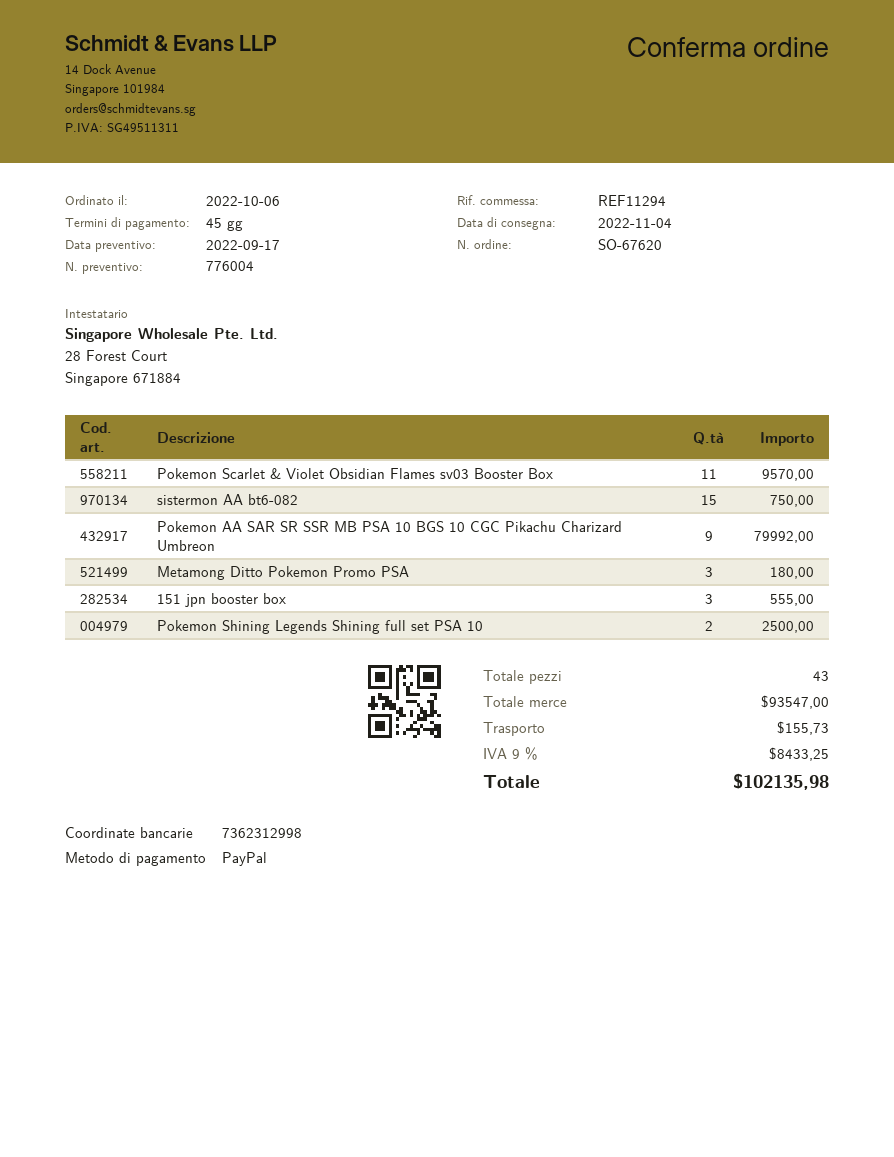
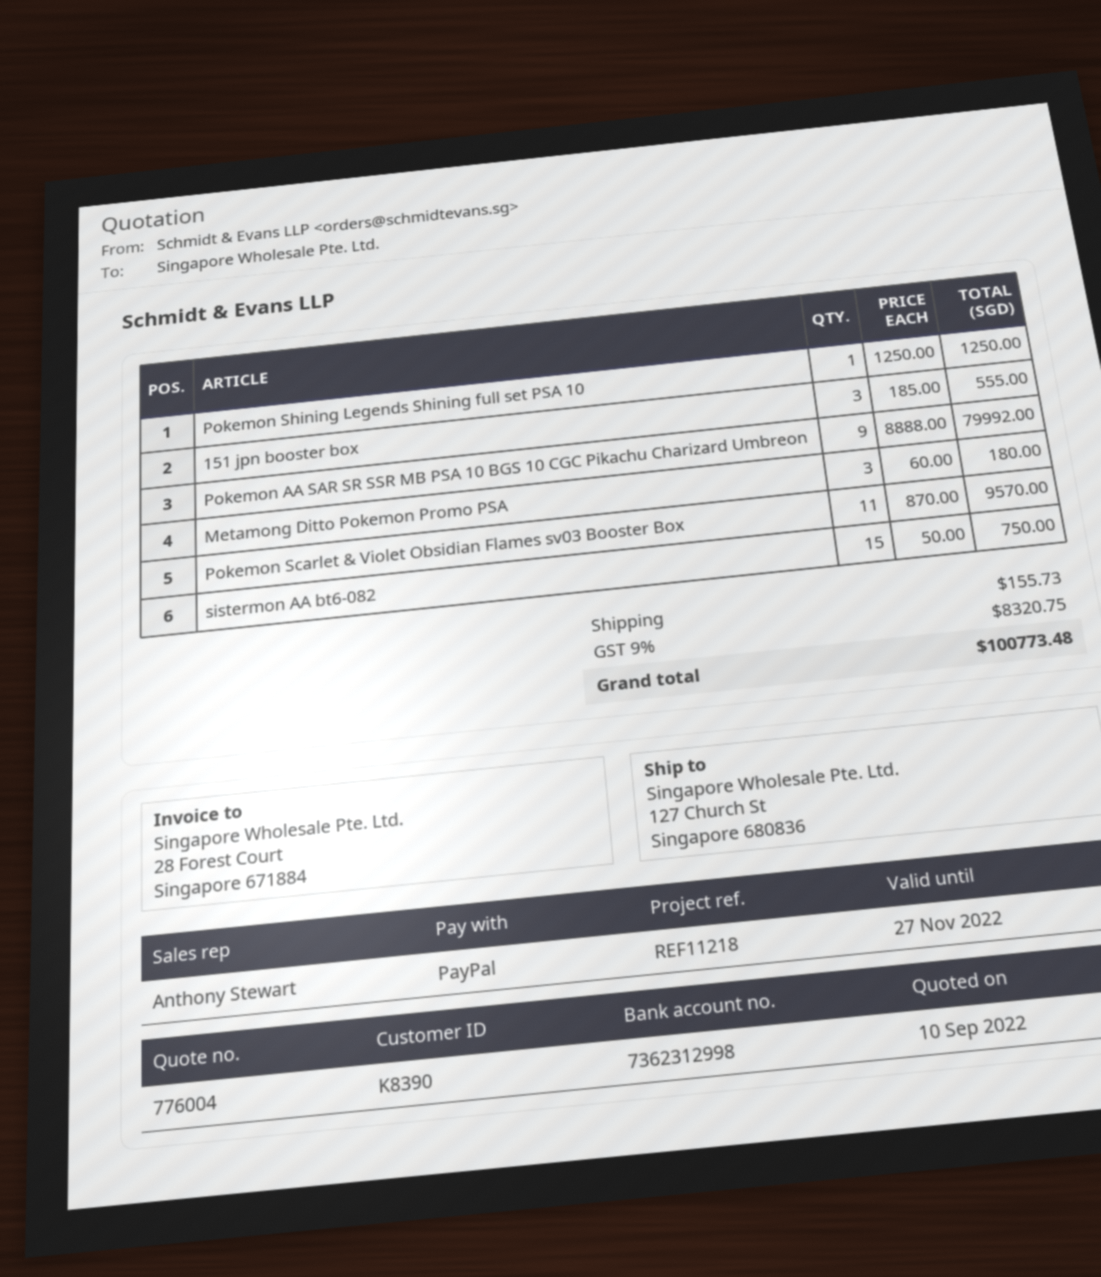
quote date: 2022-09-17 -> 2022-09-10
reference: REF11294 -> REF11218
Pokemon Shining Legends Shining full set PSA 10: 2 for 2500.00 -> 1 for 1250.00
tax: 9% = 8433.25 -> 9% = 8320.75
total: 102135.98 -> 100773.48

